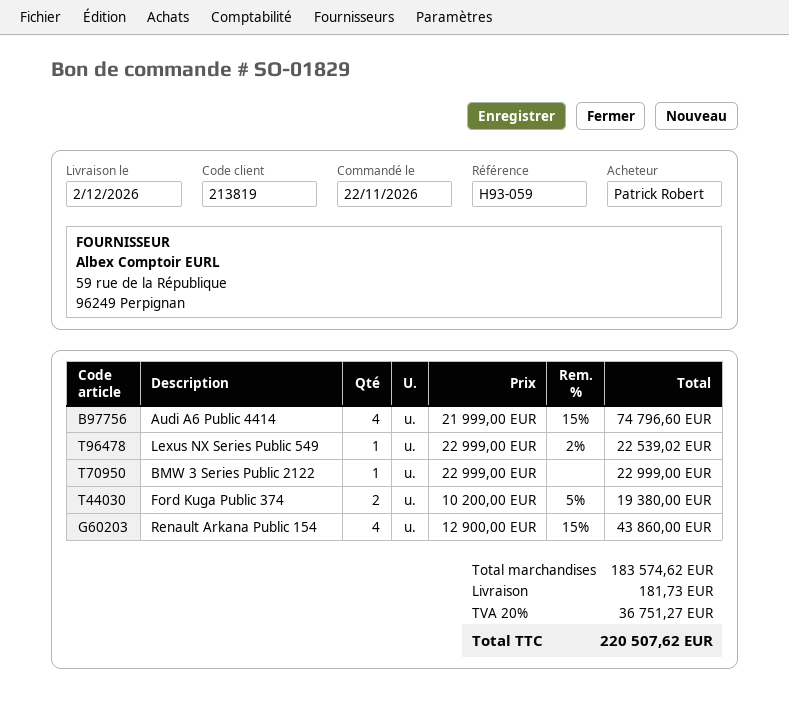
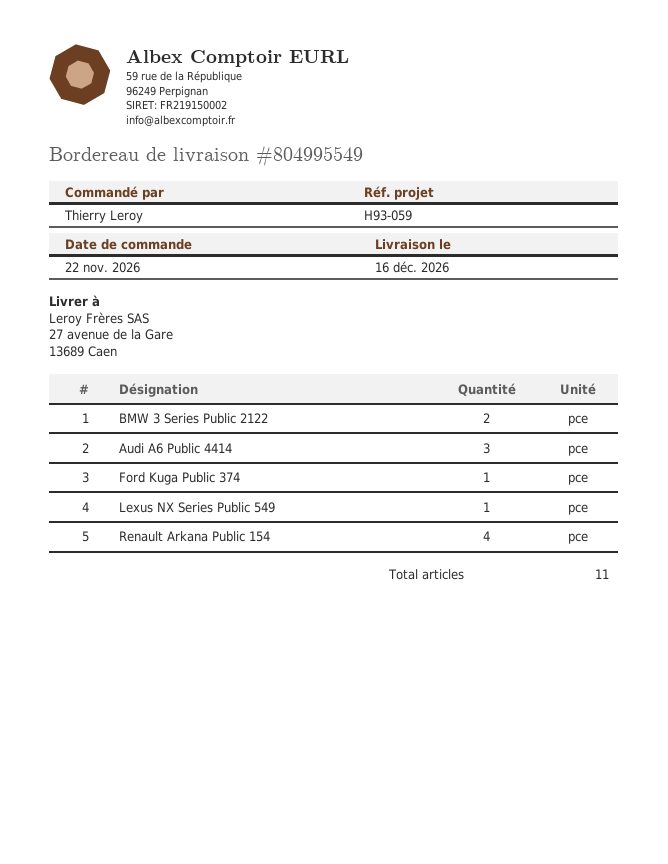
delivery date: 2026-12-02 -> 2026-12-16
ordered by: Patrick Robert -> Thierry Leroy
Audi A6 Public 4414: 4 -> 3
BMW 3 Series Public 2122: 1 -> 2
Ford Kuga Public 374: 2 -> 1

